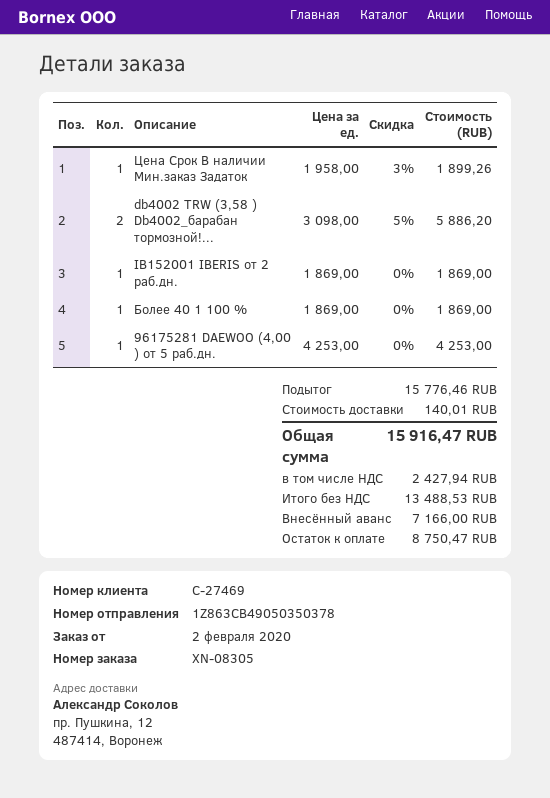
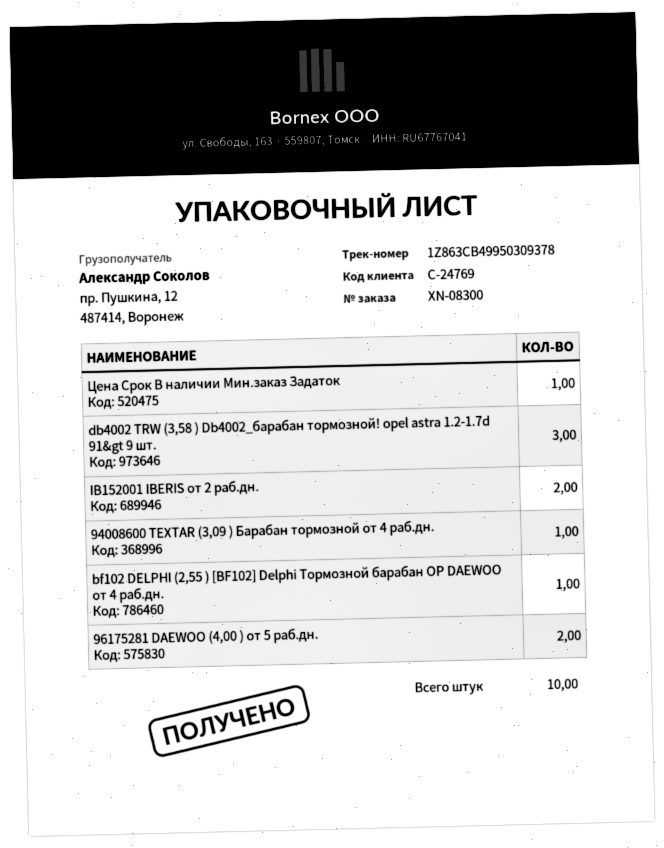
order number: XN-08305 -> XN-08300
customer number: C-27469 -> C-24769
tracking number: 1Z863CB49050350378 -> 1Z863CB49950309378
db4002 TRW (3,58 ) Db4002_барабан тормозной!...: 2 -> 3
IB152001 IBERIS от 2 раб.дн.: 1 -> 2
Более 40 1 100 %: 1 -> none
96175281 DAEWOO (4,00 ) от 5 раб.дн.: 1 -> 2
94008600 TEXTAR (3,09 ) Барабан тормозной от 4 раб.дн.: none -> 1
bf102 DELPHI (2,55 ) [BF102] Delphi Тормозной барабан OP DAEWOO от 4 раб.дн.: none -> 1

